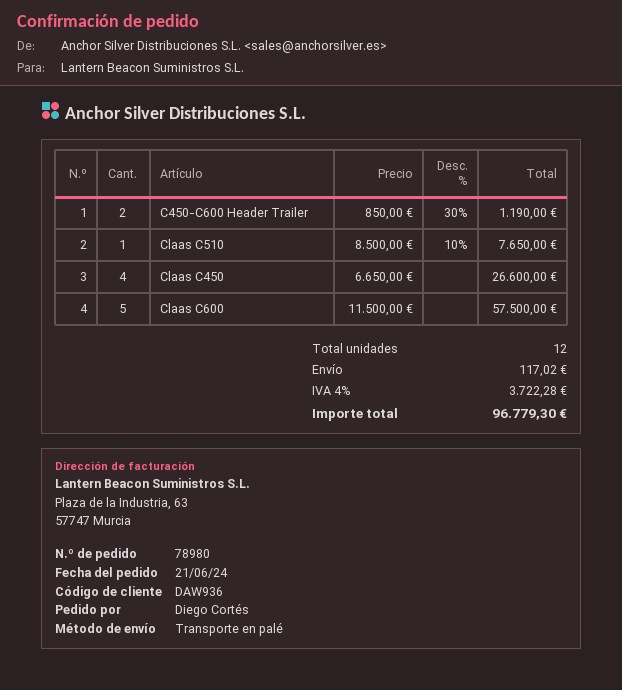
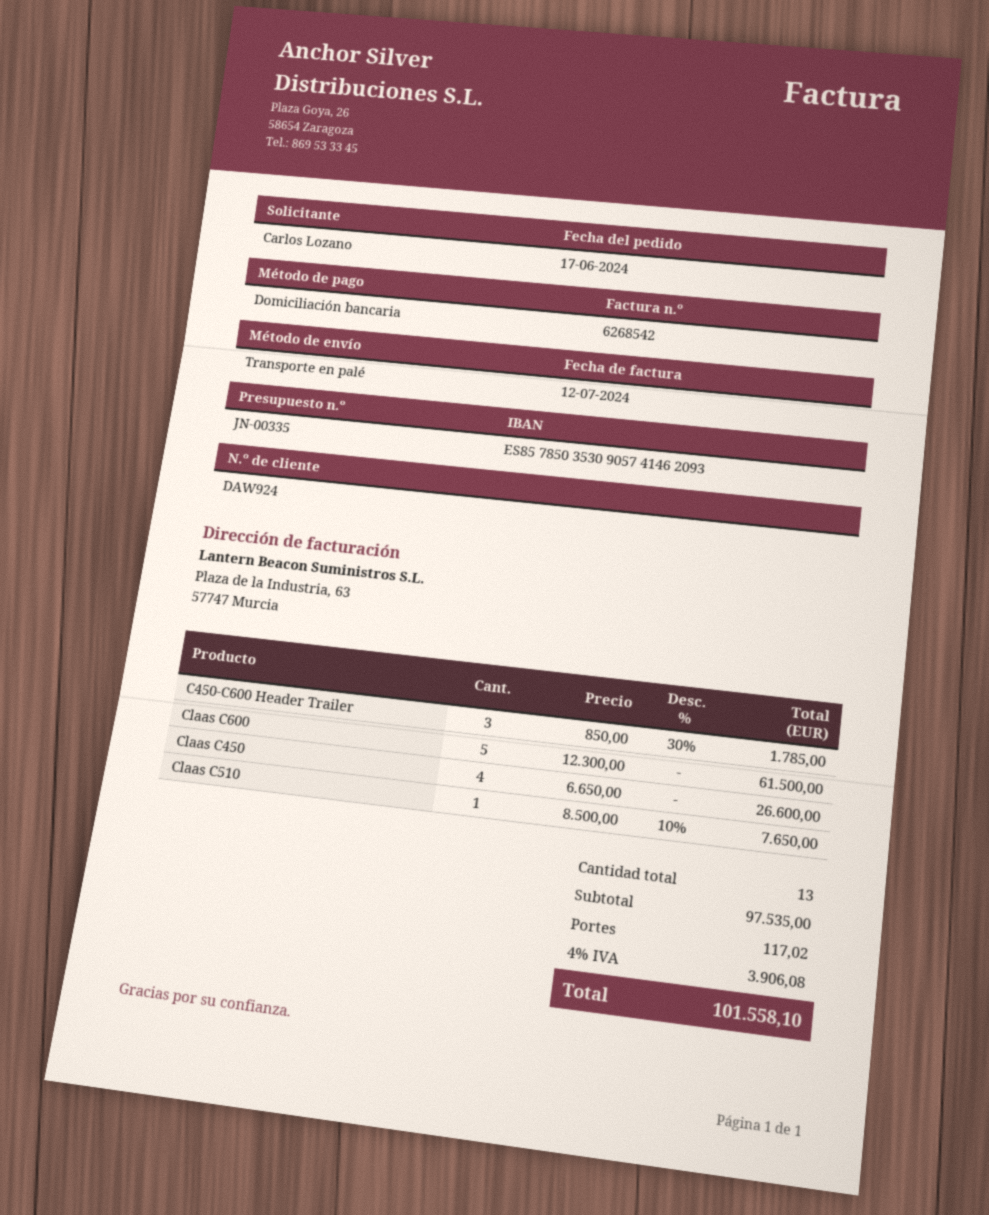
order date: 2024-06-21 -> 2024-06-17
customer number: DAW936 -> DAW924
ordered by: Diego Cortés -> Carlos Lozano
C450-C600 Header Trailer: 2 x 850.00 - 30% = 1190.00 -> 3 x 850.00 - 30% = 1785.00
Claas C600: 5 x 11500.00 = 57500.00 -> 5 x 12300.00 = 61500.00
total quantity: 12 -> 13
tax: 4% = 3722.28 -> 4% = 3906.08
total: 96779.30 -> 101558.10

